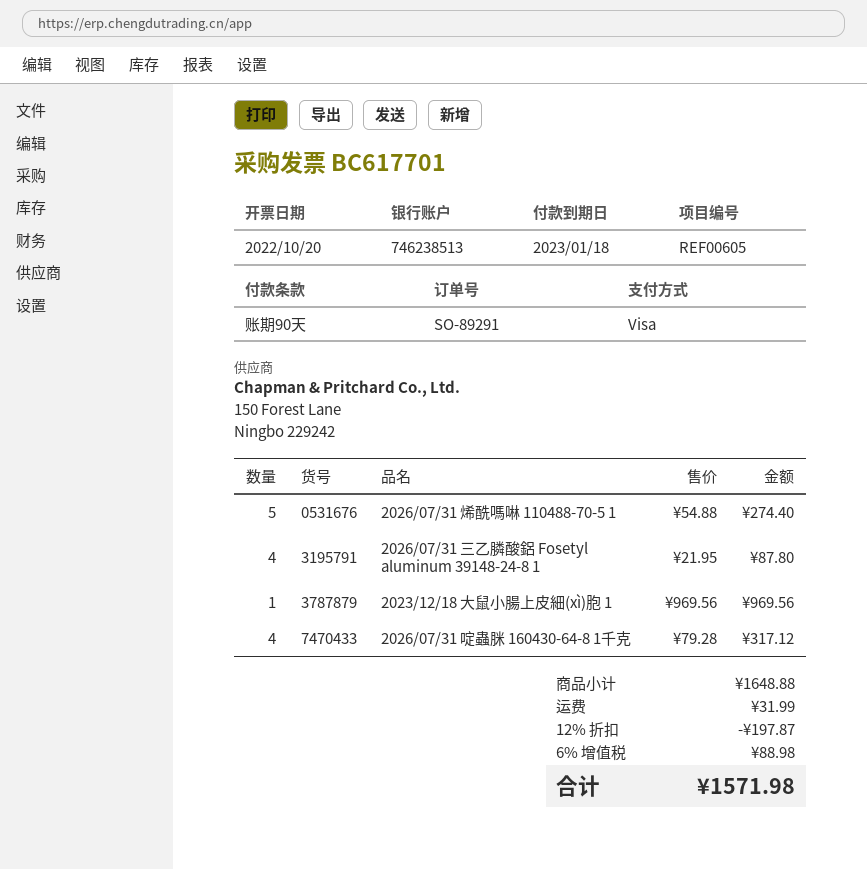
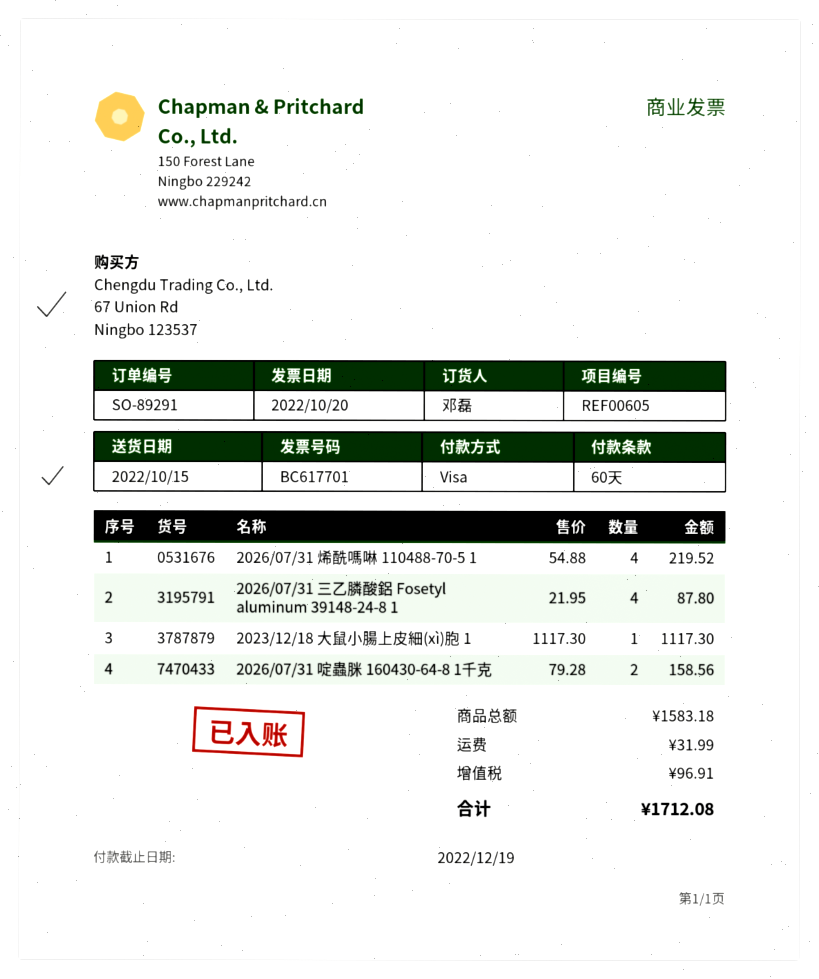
payment terms: 90 days -> 60 days
due date: 2023-01-18 -> 2022-12-19
2026/07/31 烯酰嗎啉 110488-70-5 1: 5 x 54.88 = 274.40 -> 4 x 54.88 = 219.52
2023/12/18 大鼠小腸上皮細(xì)胞 1: 1 x 969.56 = 969.56 -> 1 x 1117.30 = 1117.30
2026/07/31 啶蟲脒 160430-64-8 1千克: 4 x 79.28 = 317.12 -> 2 x 79.28 = 158.56
subtotal: 1648.88 -> 1583.18
discount: 12% = 197.87 -> none
tax: 88.98 -> 96.91
total: 1571.98 -> 1712.08

